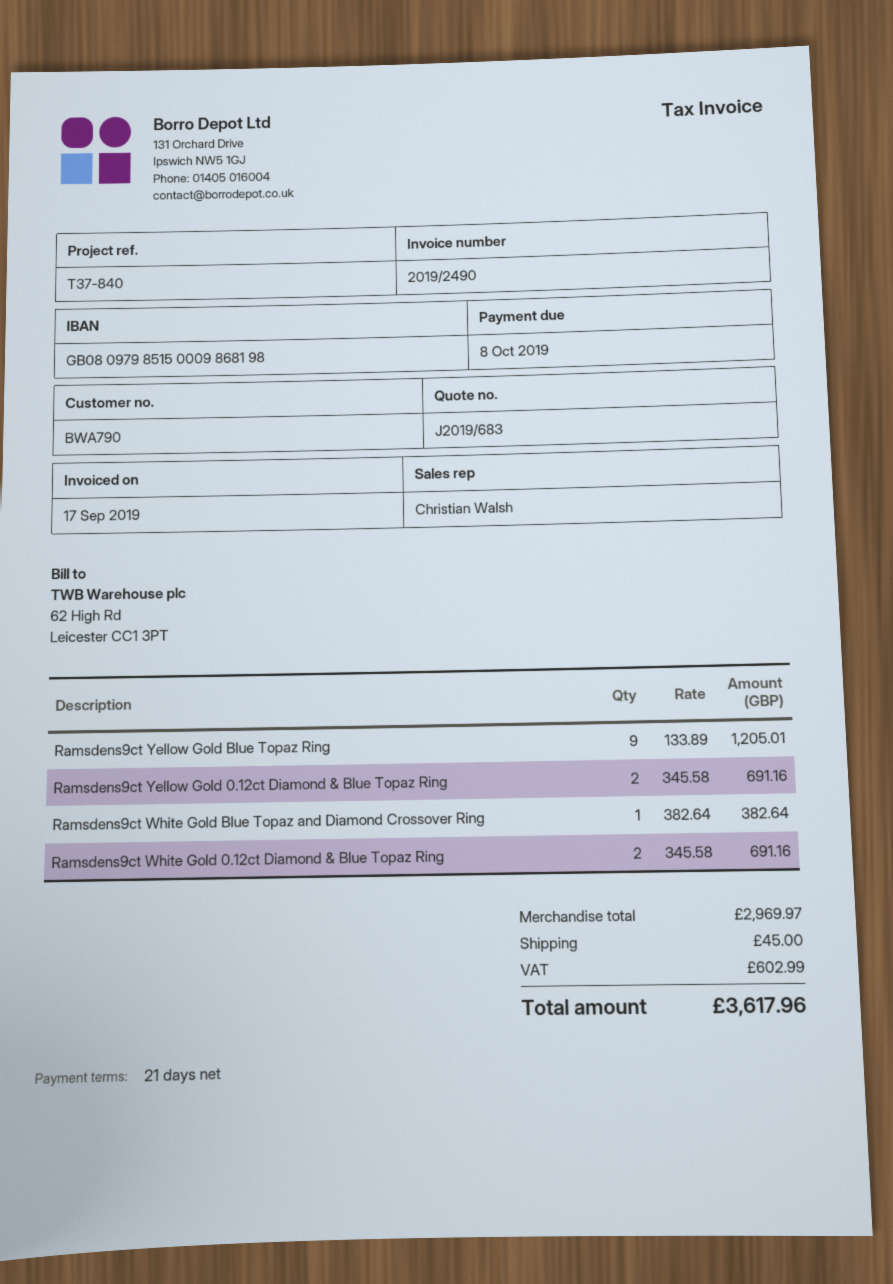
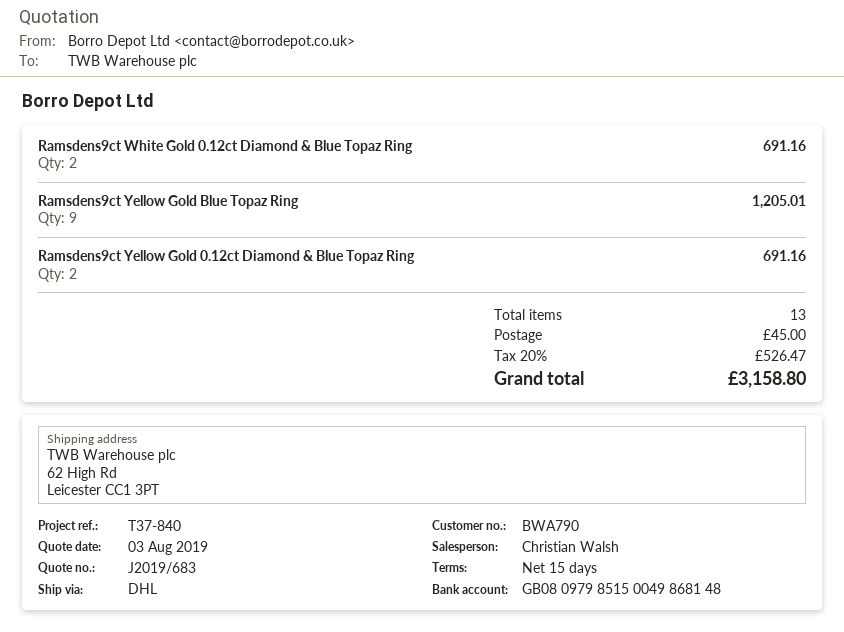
payment terms: 21 days -> 15 days
bank account: GB08097985150009868198 -> GB08097985150049868148
Ramsdens9ct White Gold Blue Topaz and Diamond Crossover Ring: 1 for 382.64 -> none
tax: 602.99 -> 526.47
total: 3617.96 -> 3158.80

